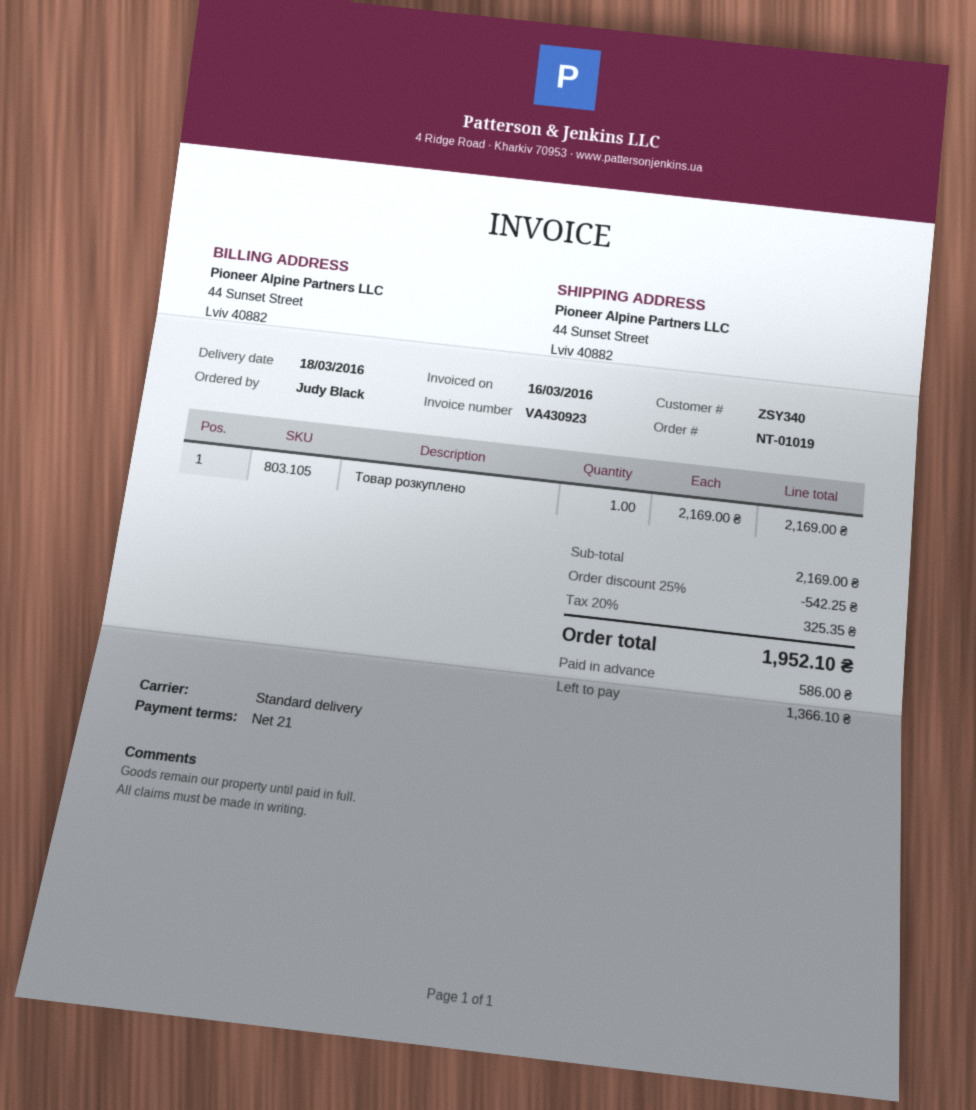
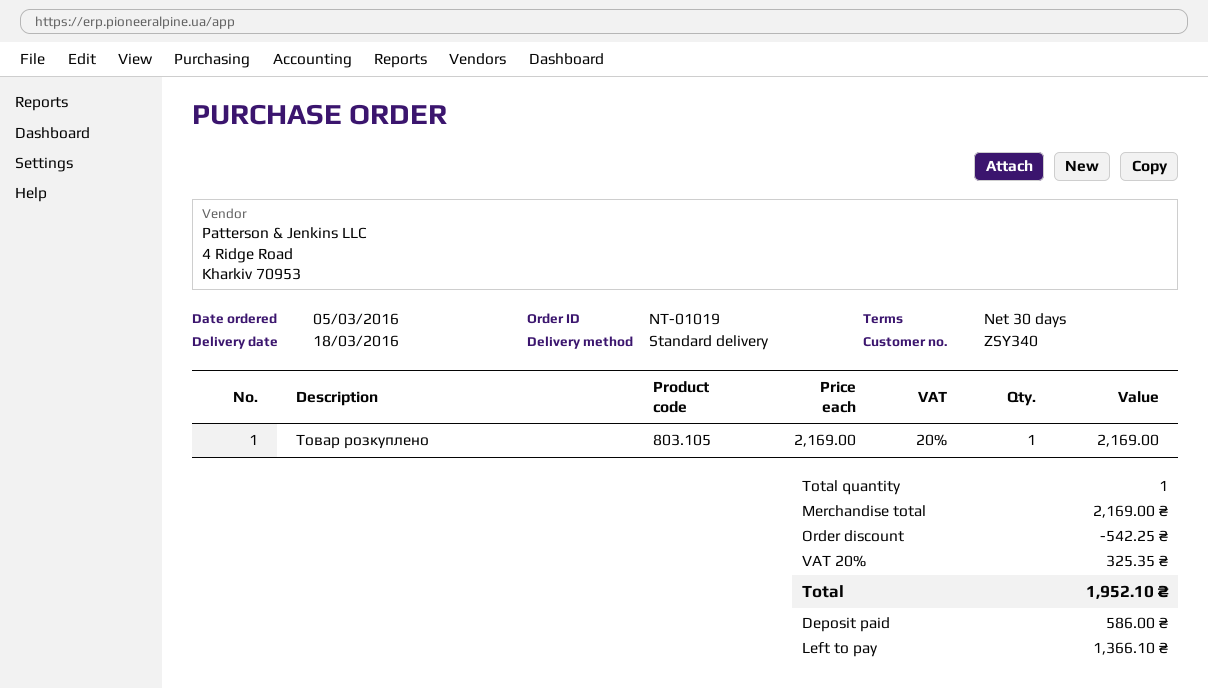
payment terms: 21 days -> 30 days

